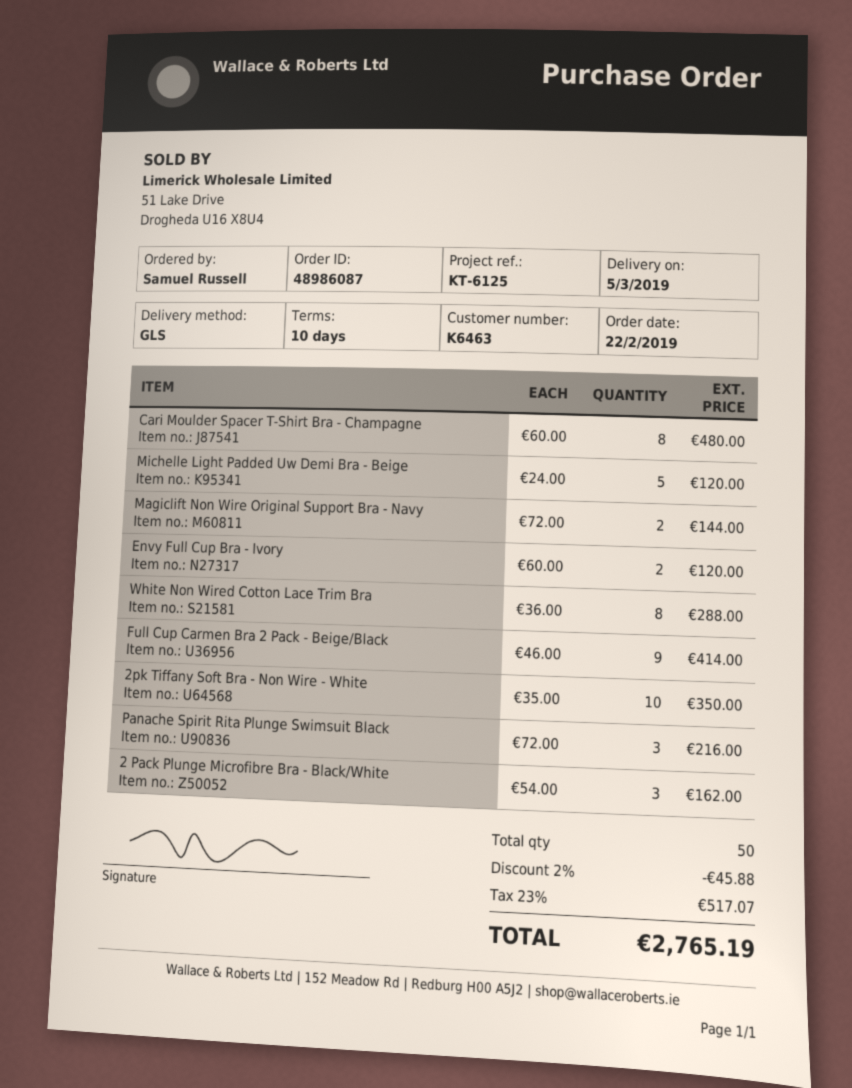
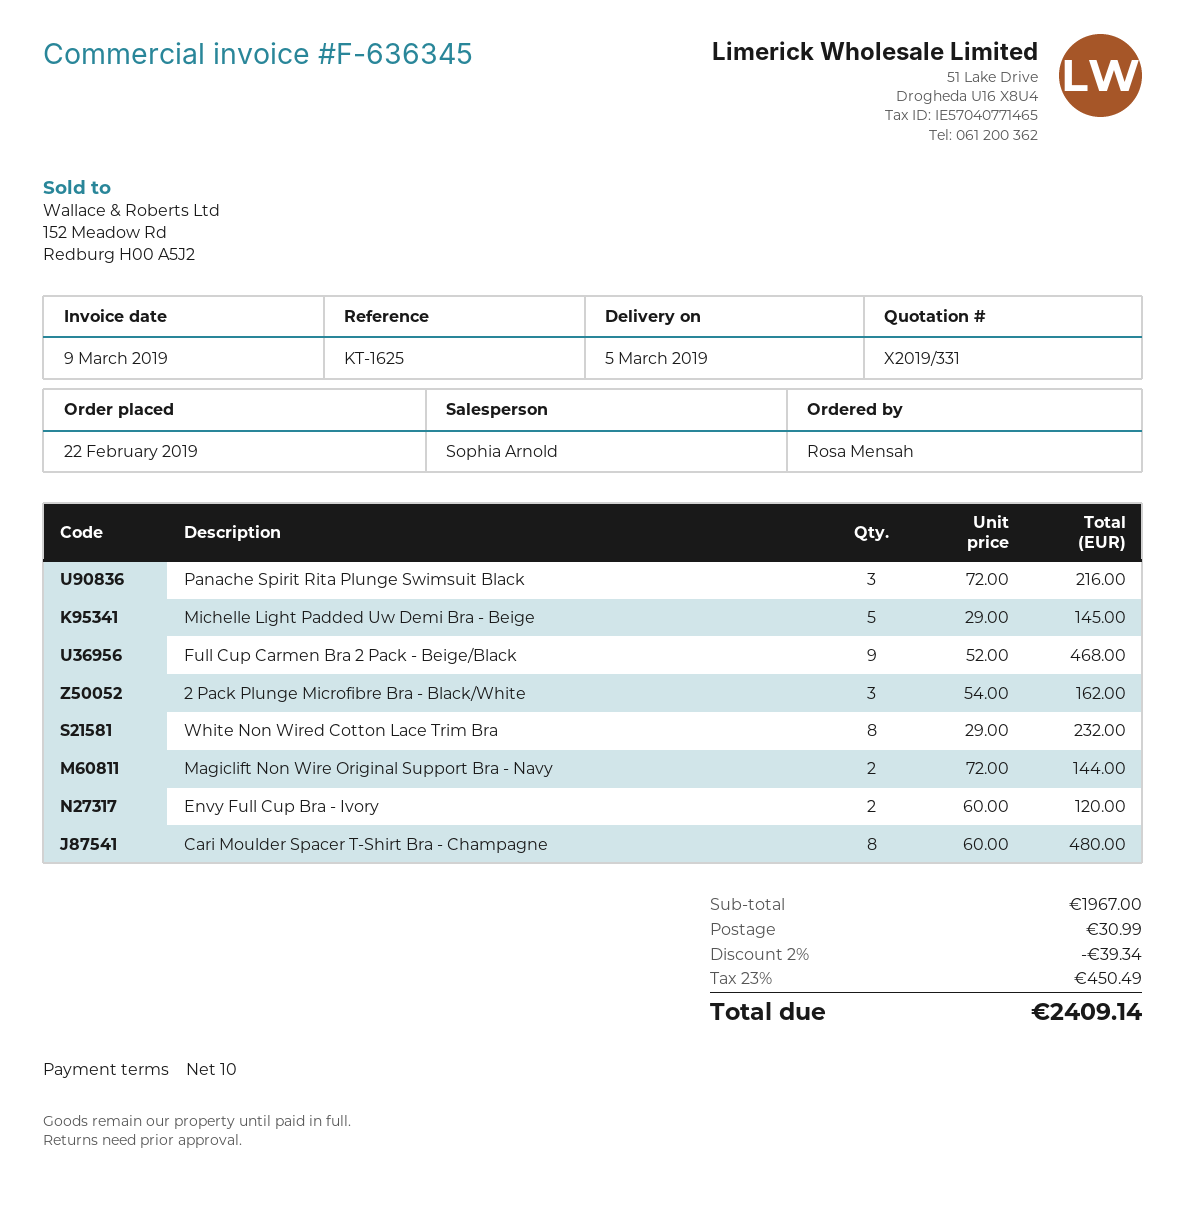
reference: KT-6125 -> KT-1625
ordered by: Samuel Russell -> Rosa Mensah
Michelle Light Padded Uw Demi Bra - Beige: 5 x 24.00 = 120.00 -> 5 x 29.00 = 145.00
White Non Wired Cotton Lace Trim Bra: 8 x 36.00 = 288.00 -> 8 x 29.00 = 232.00
Full Cup Carmen Bra 2 Pack - Beige/Black: 9 x 46.00 = 414.00 -> 9 x 52.00 = 468.00
2pk Tiffany Soft Bra - Non Wire - White: 10 x 35.00 = 350.00 -> none
discount: 2% = 45.88 -> 2% = 39.34
shipping: none -> 30.99
tax: 23% = 517.07 -> 23% = 450.49
total: 2765.19 -> 2409.14

